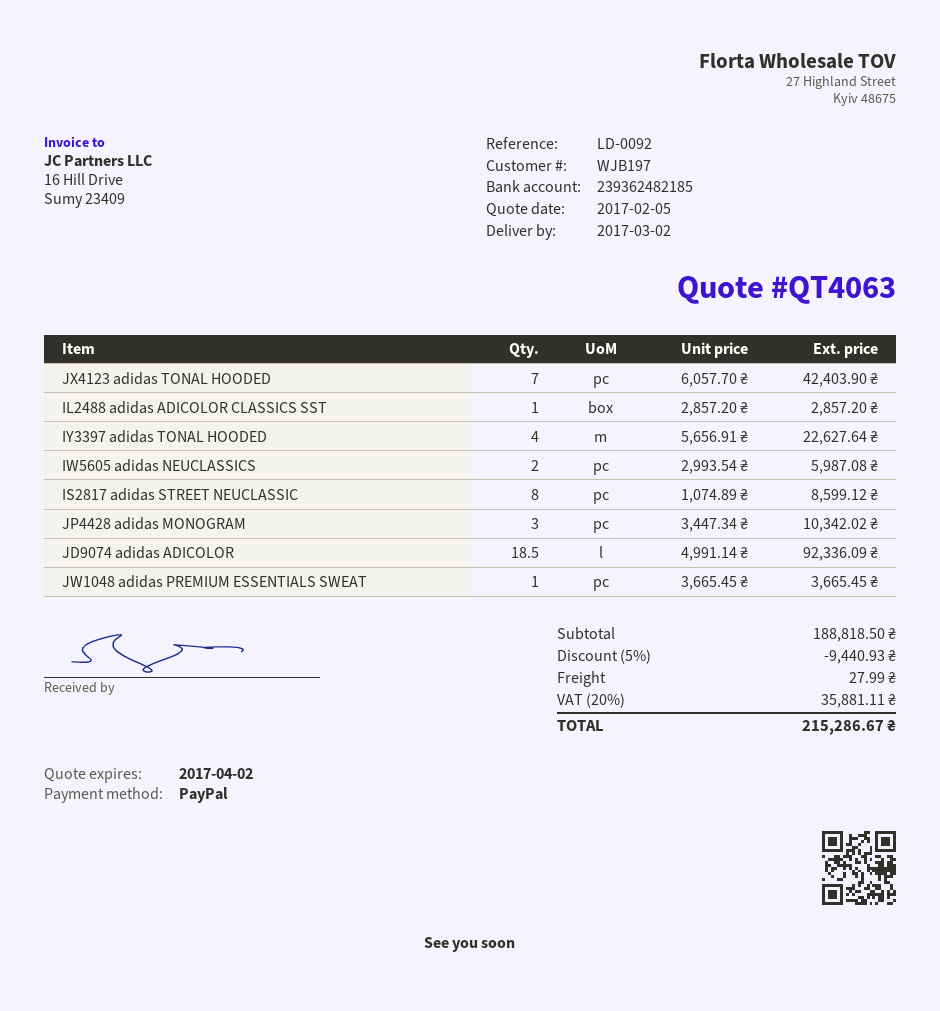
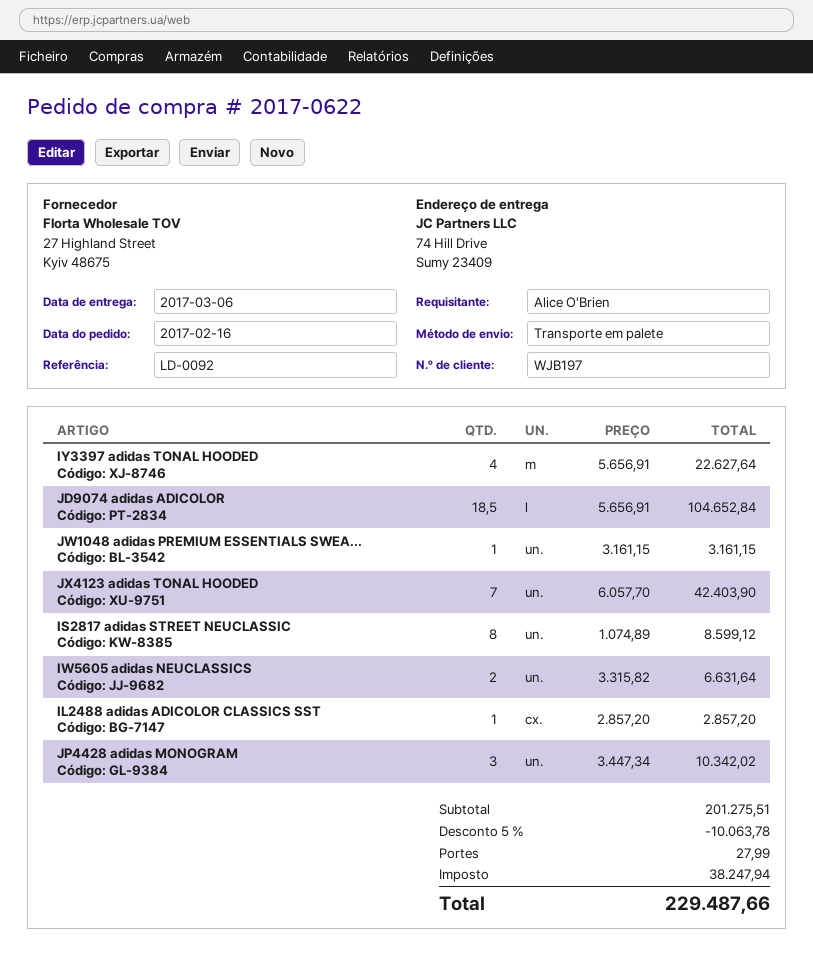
delivery date: 2017-03-02 -> 2017-03-06
IW5605 adidas NEUCLASSICS: 2 x 2993.54 = 5987.08 -> 2 x 3315.82 = 6631.64
JD9074 adidas ADICOLOR: 18.5 x 4991.14 = 92336.09 -> 18.5 x 5656.91 = 104652.84
JW1048 adidas PREMIUM ESSENTIALS SWEAT: 1 x 3665.45 = 3665.45 -> 1 x 3161.15 = 3161.15
subtotal: 188818.50 -> 201275.51
discount: 5% = 9440.93 -> 5% = 10063.78
tax: 35881.11 -> 38247.94
total: 215286.67 -> 229487.66

